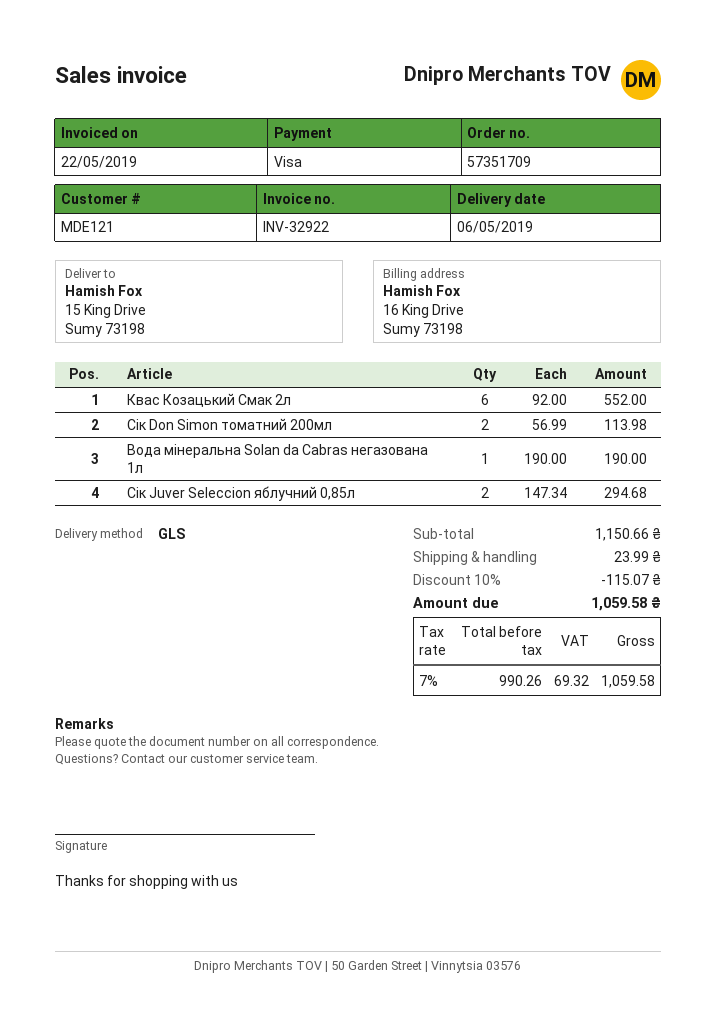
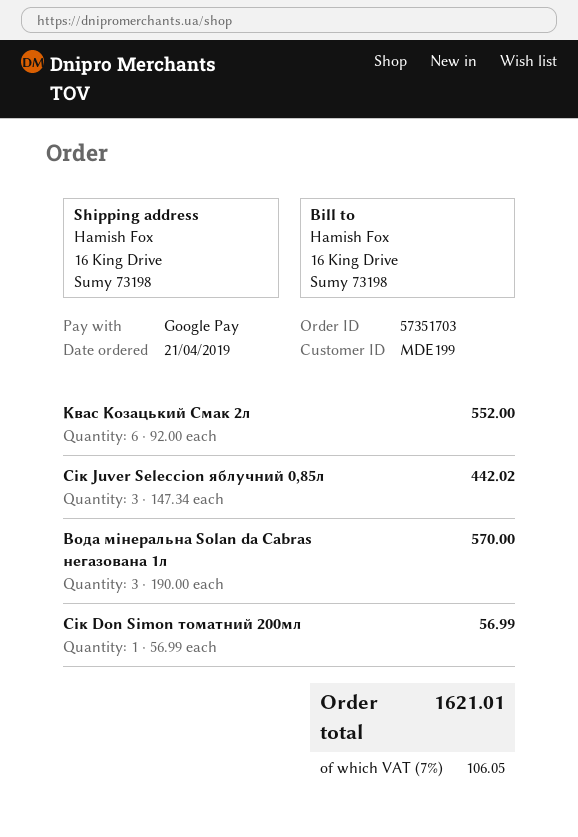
order number: 57351709 -> 57351703
customer number: MDE121 -> MDE199
payment method: Visa -> Google Pay
ship to: 15 King Drive, Sumy 73198 -> 16 King Drive, Sumy 73198
Сік Don Simon томатний 200мл: 2 x 56.99 = 113.98 -> 1 x 56.99 = 56.99
Вода мінеральна Solan da Cabras негазована 1л: 1 x 190.00 = 190.00 -> 3 x 190.00 = 570.00
Сік Juver Seleccion яблучний 0,85л: 2 x 147.34 = 294.68 -> 3 x 147.34 = 442.02
discount: 10% = 115.07 -> none
shipping: 23.99 -> none
tax: 7% = 69.32 -> 7% = 106.05
total: 1059.58 -> 1621.01

